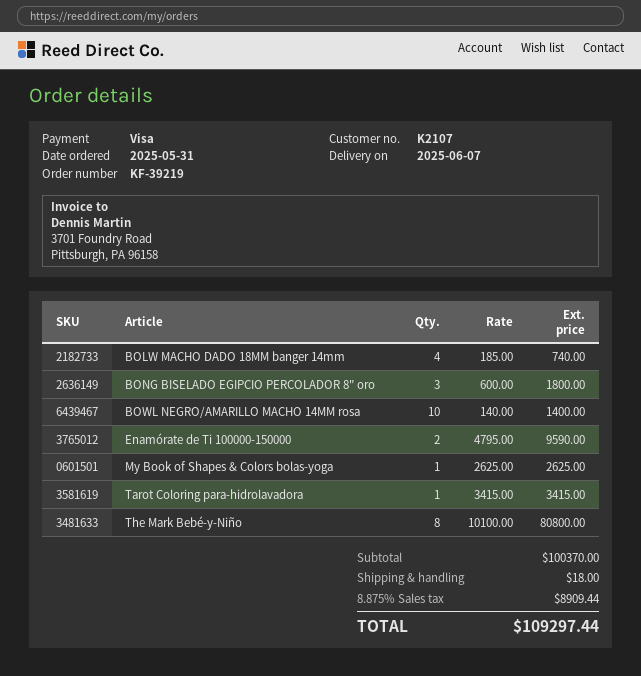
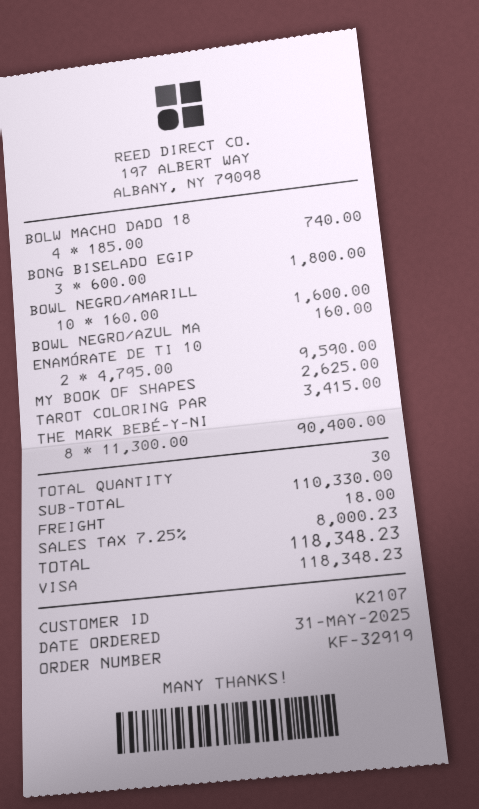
order number: KF-39219 -> KF-32919
BOWL NEGRO/AMARILLO MACHO 14MM rosa: 10 x 140.00 = 1400.00 -> 10 x 160.00 = 1600.00
The Mark Bebé-y-Niño: 8 x 10100.00 = 80800.00 -> 8 x 11300.00 = 90400.00
BOWL NEGRO/AZUL MA: none -> 1 x 160.00 = 160.00
subtotal: 100370.00 -> 110330.00
tax: 8.875% = 8909.44 -> 7.25% = 8000.23
total: 109297.44 -> 118348.23

